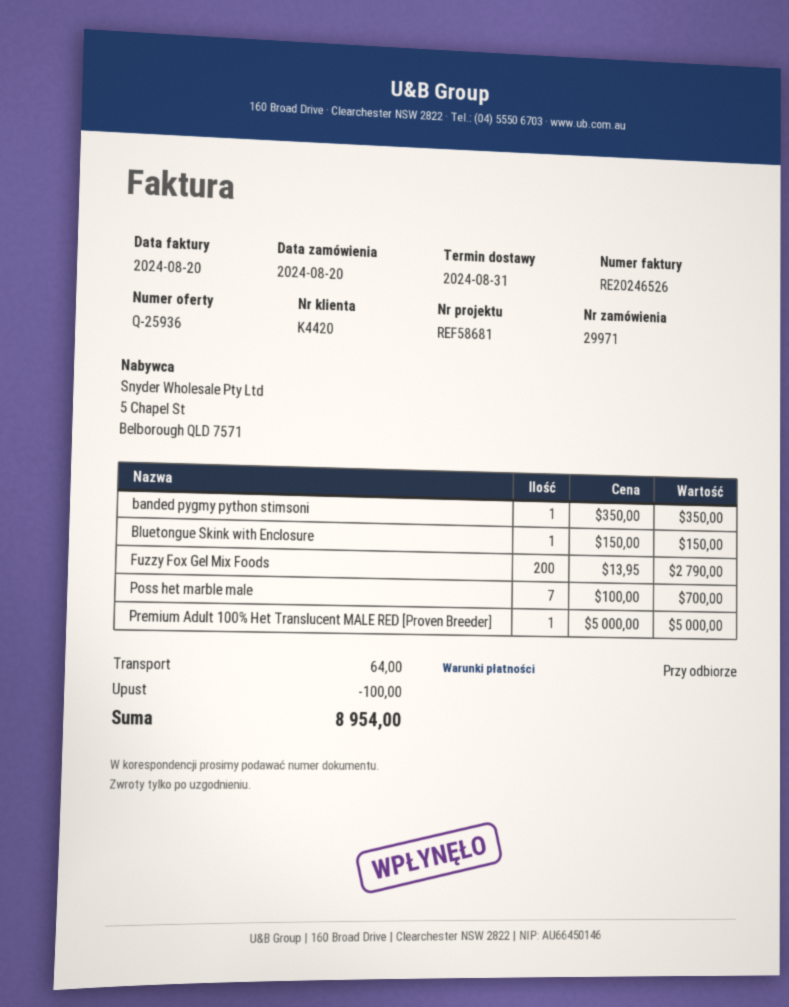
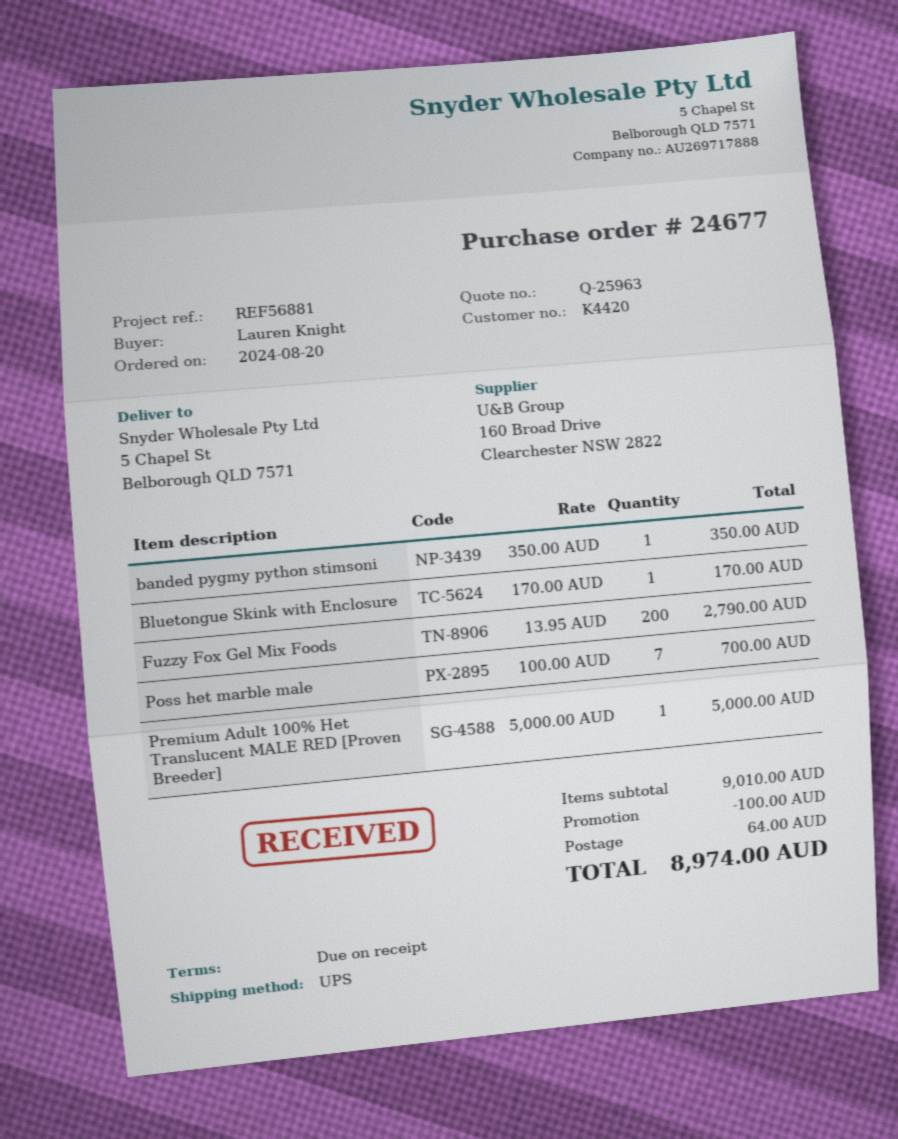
quote number: Q-25936 -> Q-25963
order number: 29971 -> 24677
reference: REF58681 -> REF56881
Bluetongue Skink with Enclosure: 1 x 150.00 = 150.00 -> 1 x 170.00 = 170.00
total: 8954.00 -> 8974.00

